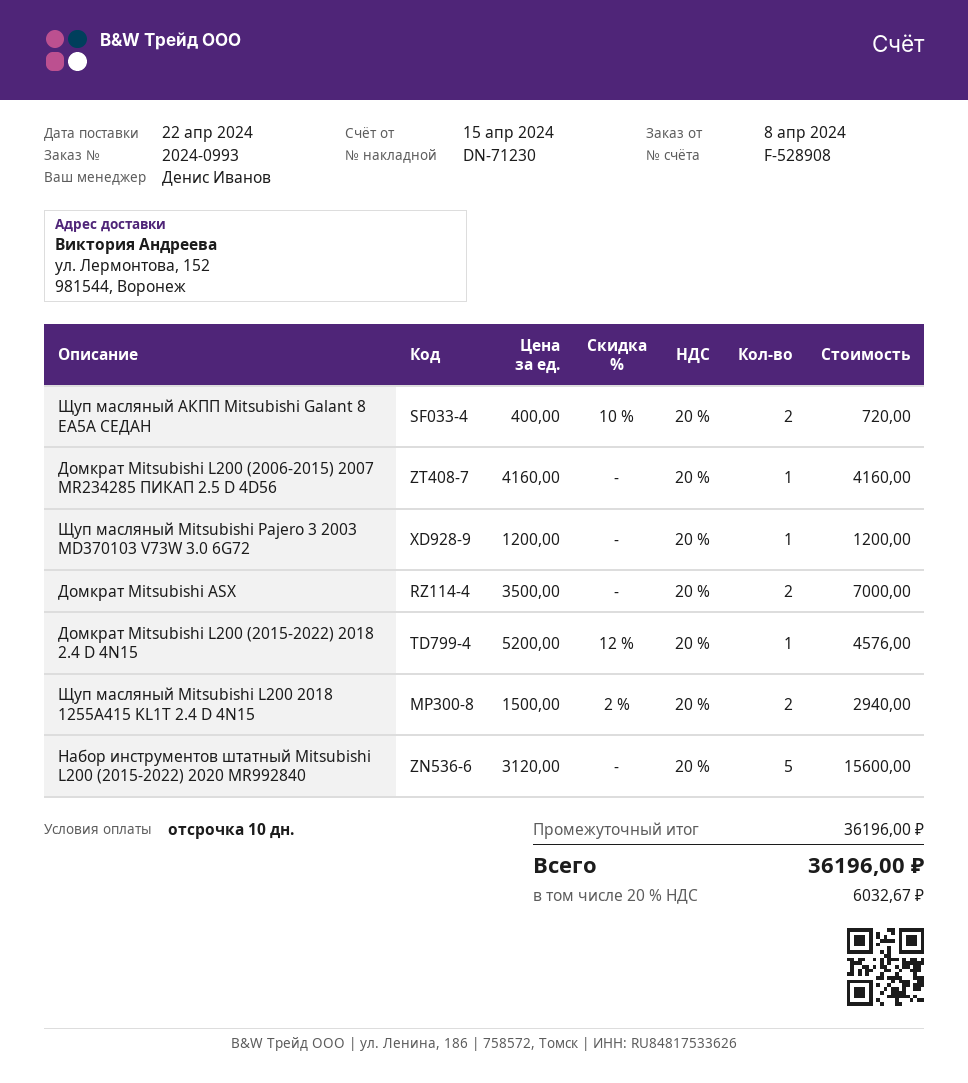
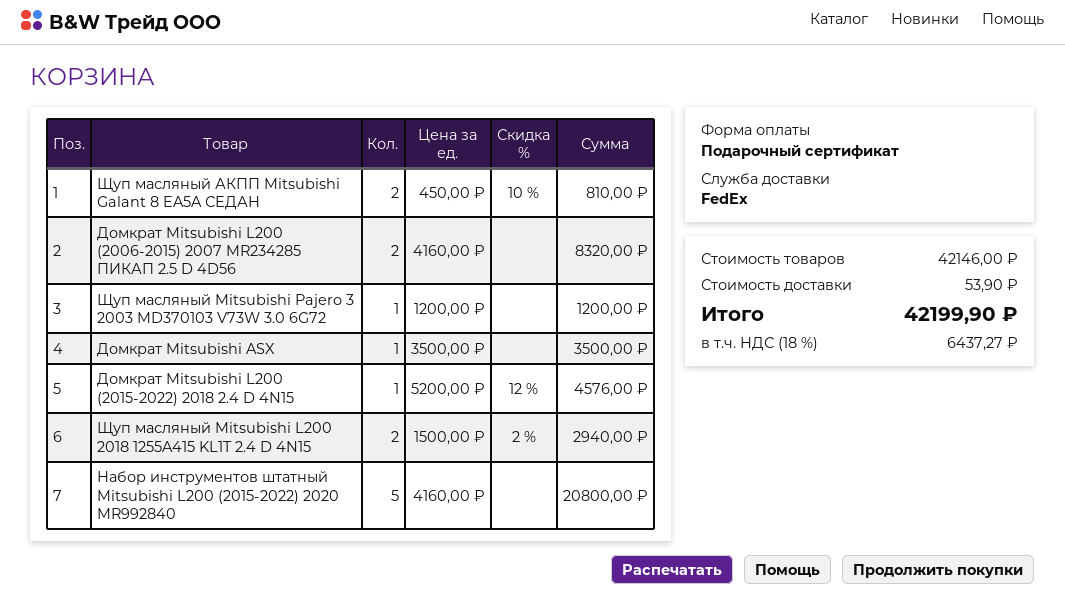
Щуп масляный АКПП Mitsubishi Galant 8 EA5A СЕДАН: 2 x 400.00 - 10% = 720.00 -> 2 x 450.00 - 10% = 810.00
Домкрат Mitsubishi L200 (2006-2015) 2007 MR234285 ПИКАП 2.5 D 4D56: 1 x 4160.00 = 4160.00 -> 2 x 4160.00 = 8320.00
Домкрат Mitsubishi ASX: 2 x 3500.00 = 7000.00 -> 1 x 3500.00 = 3500.00
Набор инструментов штатный Mitsubishi L200 (2015-2022) 2020 MR992840: 5 x 3120.00 = 15600.00 -> 5 x 4160.00 = 20800.00
subtotal: 36196.00 -> 42146.00
shipping: none -> 53.90
tax: 20% = 6032.67 -> 18% = 6437.27
total: 36196.00 -> 42199.90

